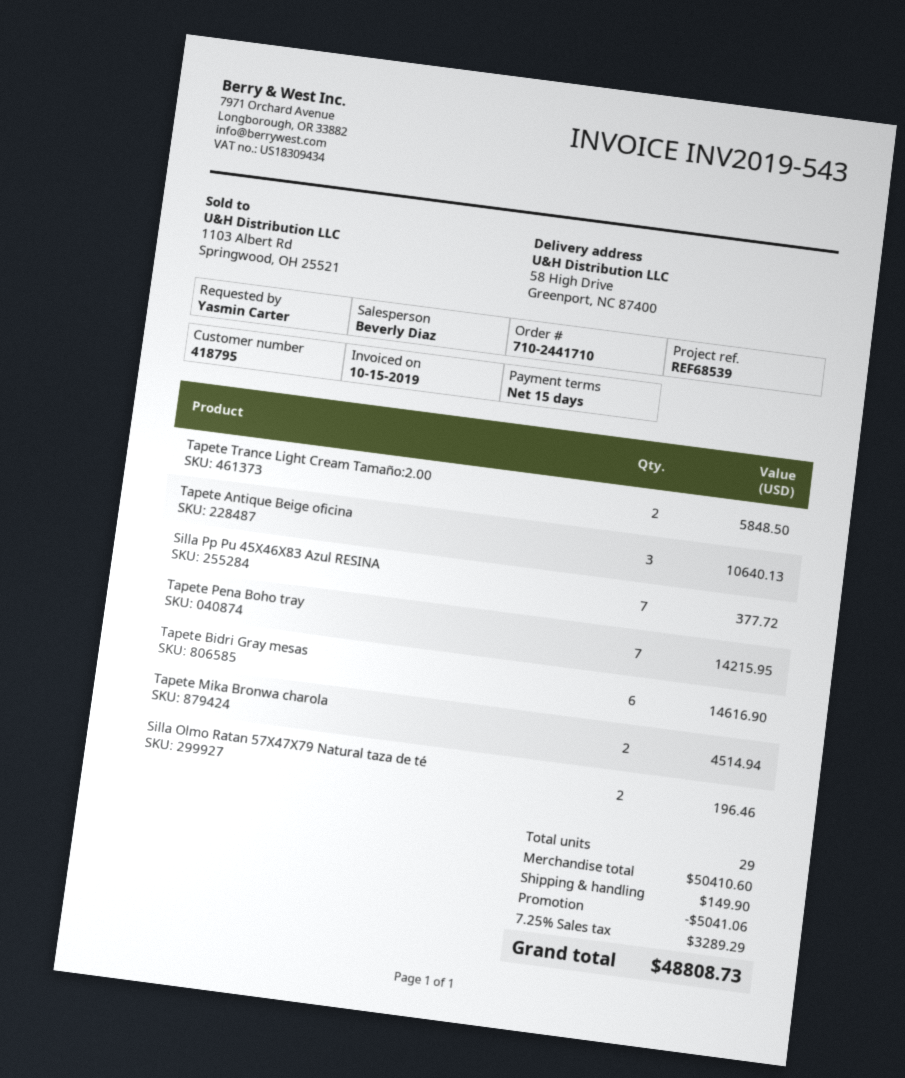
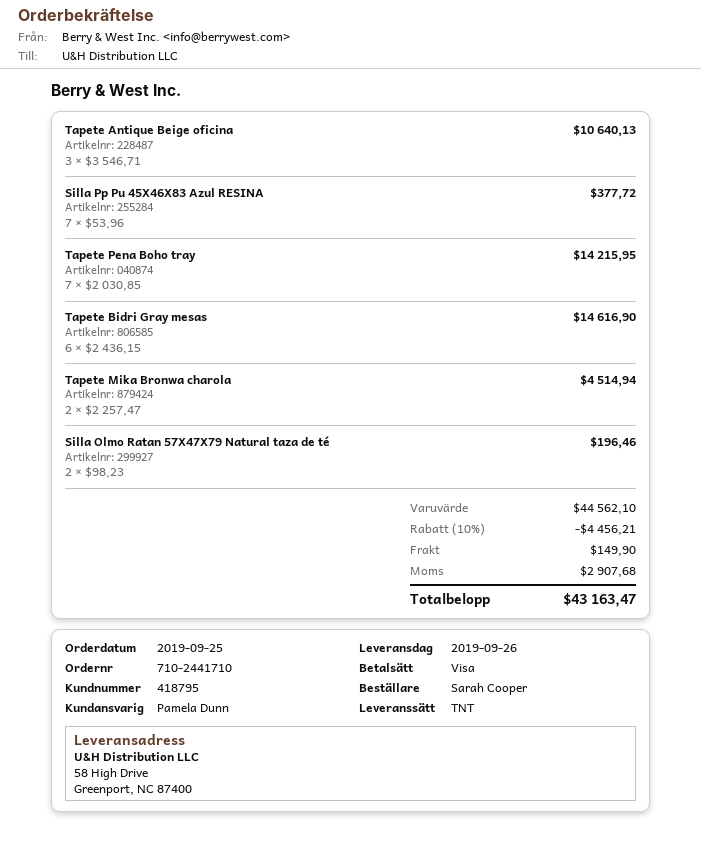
ordered by: Yasmin Carter -> Sarah Cooper
sales rep: Beverly Diaz -> Pamela Dunn
Tapete Trance Light Cream Tamaño:2.00: 2 for 5848.50 -> none
subtotal: 50410.60 -> 44562.10
discount: 5041.06 -> 4456.21
tax: 3289.29 -> 2907.68
total: 48808.73 -> 43163.47

